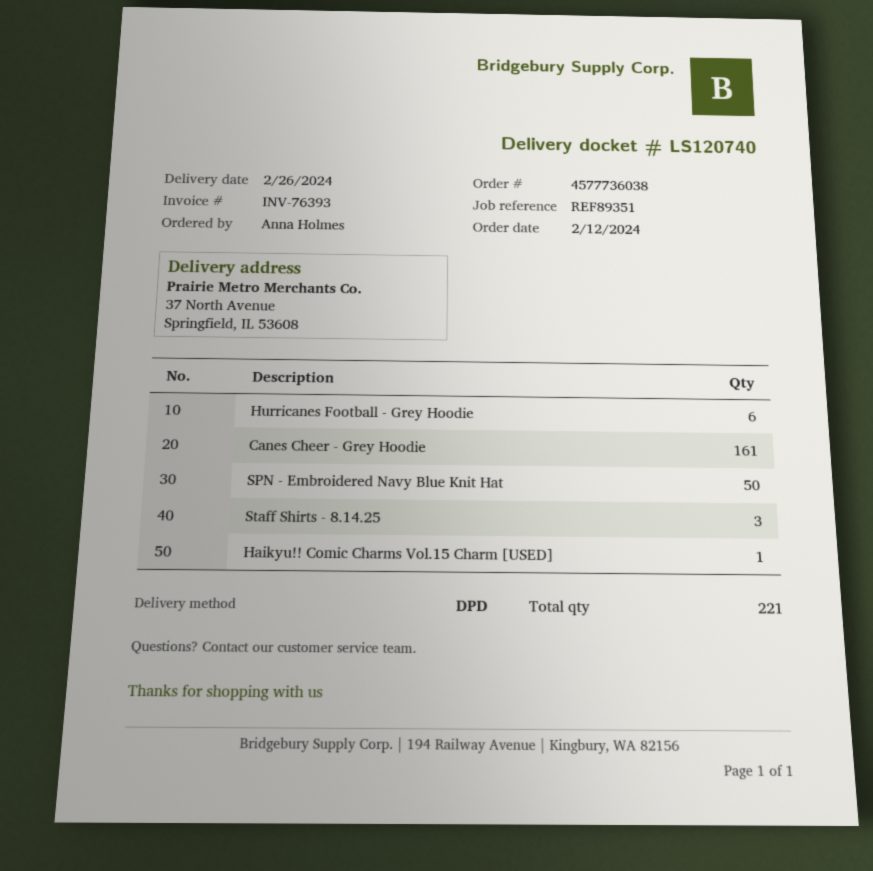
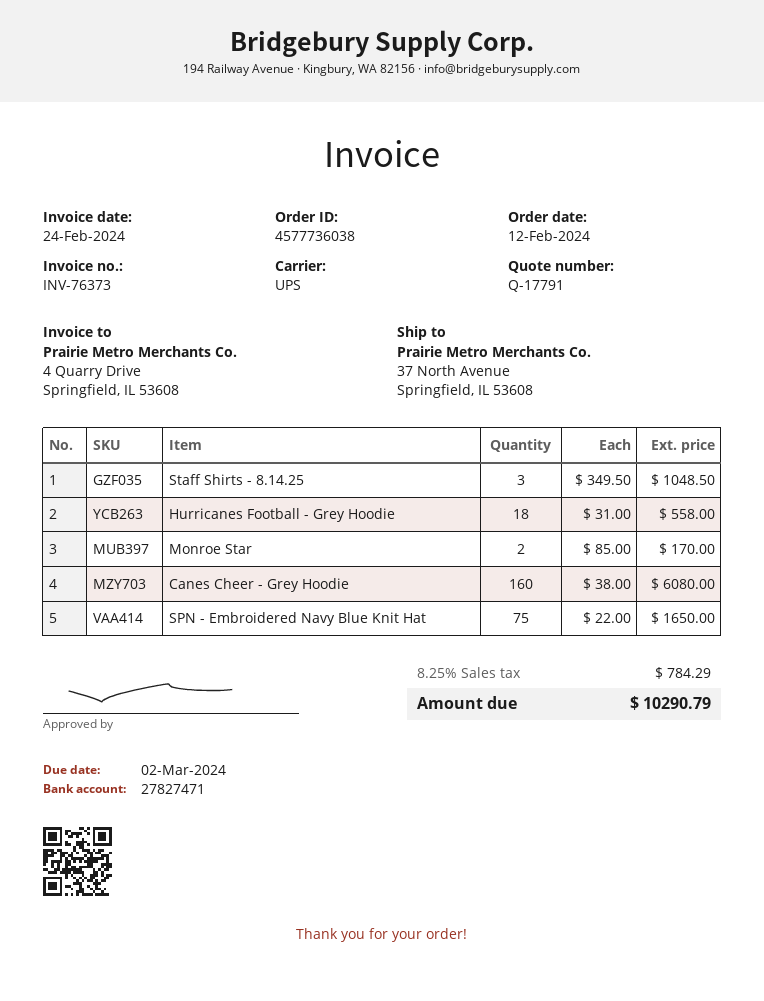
invoice number: INV-76393 -> INV-76373
shipping method: DPD -> UPS
Hurricanes Football - Grey Hoodie: 6 -> 18
Canes Cheer - Grey Hoodie: 161 -> 160
SPN - Embroidered Navy Blue Knit Hat: 50 -> 75
Haikyu!! Comic Charms Vol.15 Charm [USED]: 1 -> none
Monroe Star: none -> 2

